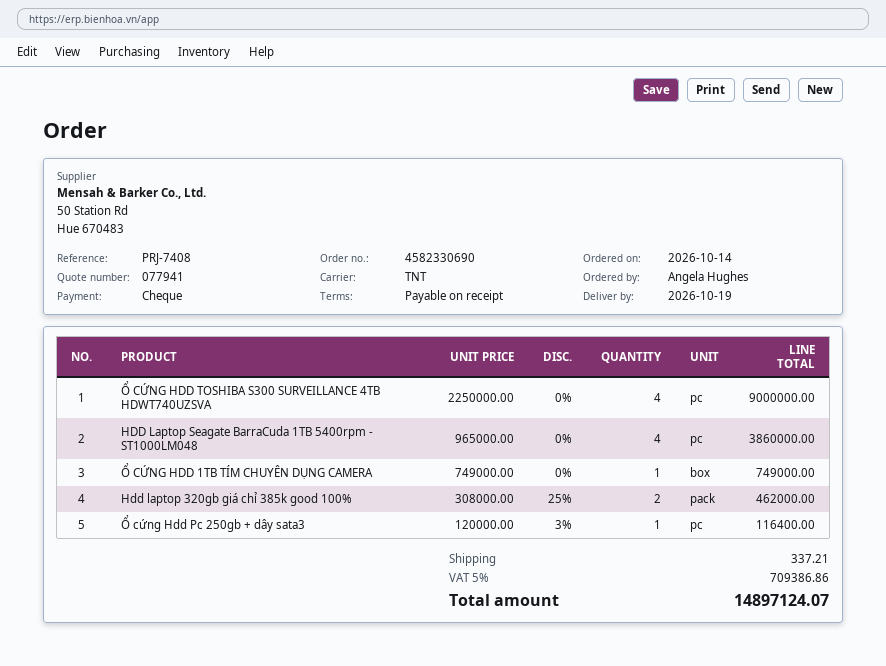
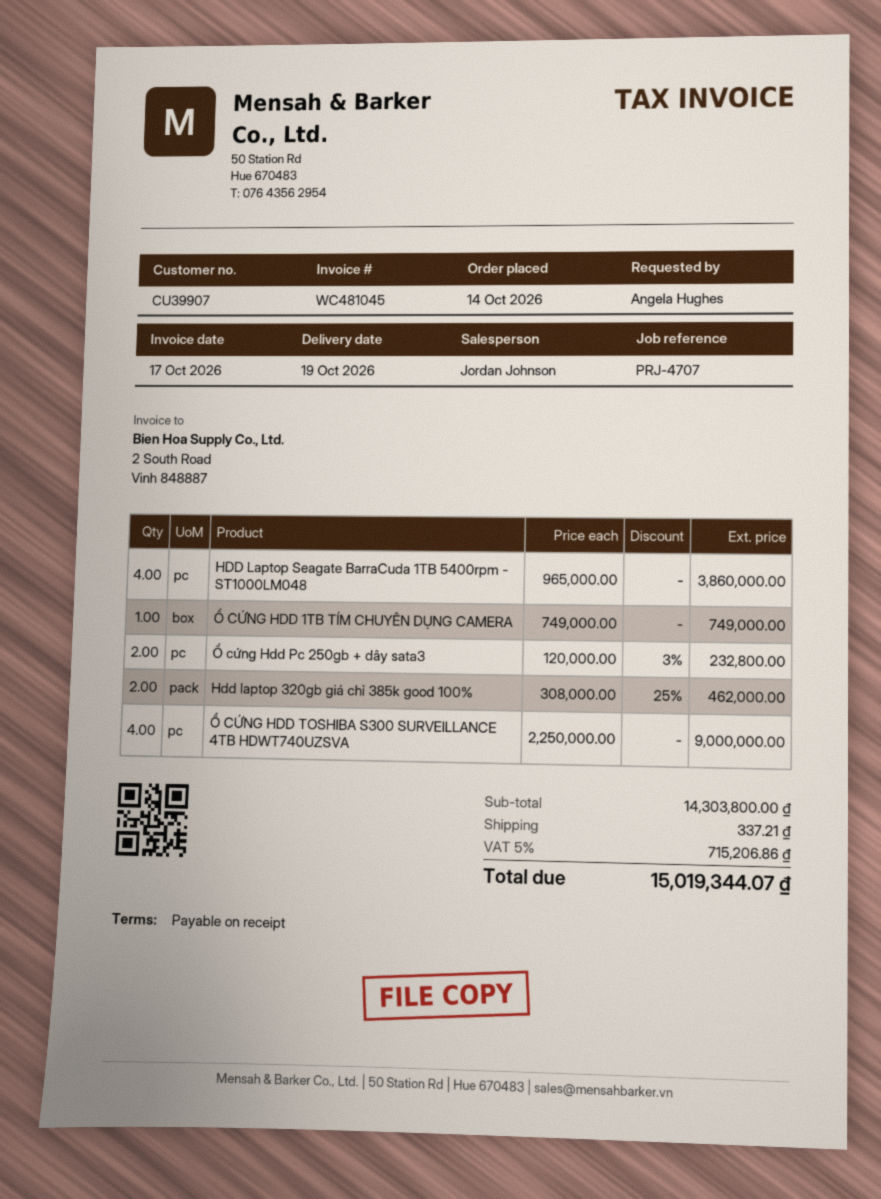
reference: PRJ-7408 -> PRJ-4707
Ổ cứng Hdd Pc 250gb + dây sata3: 1 x 120000.00 - 3% = 116400.00 -> 2 x 120000.00 - 3% = 232800.00
tax: 5% = 709386.86 -> 5% = 715206.86
total: 14897124.07 -> 15019344.07

